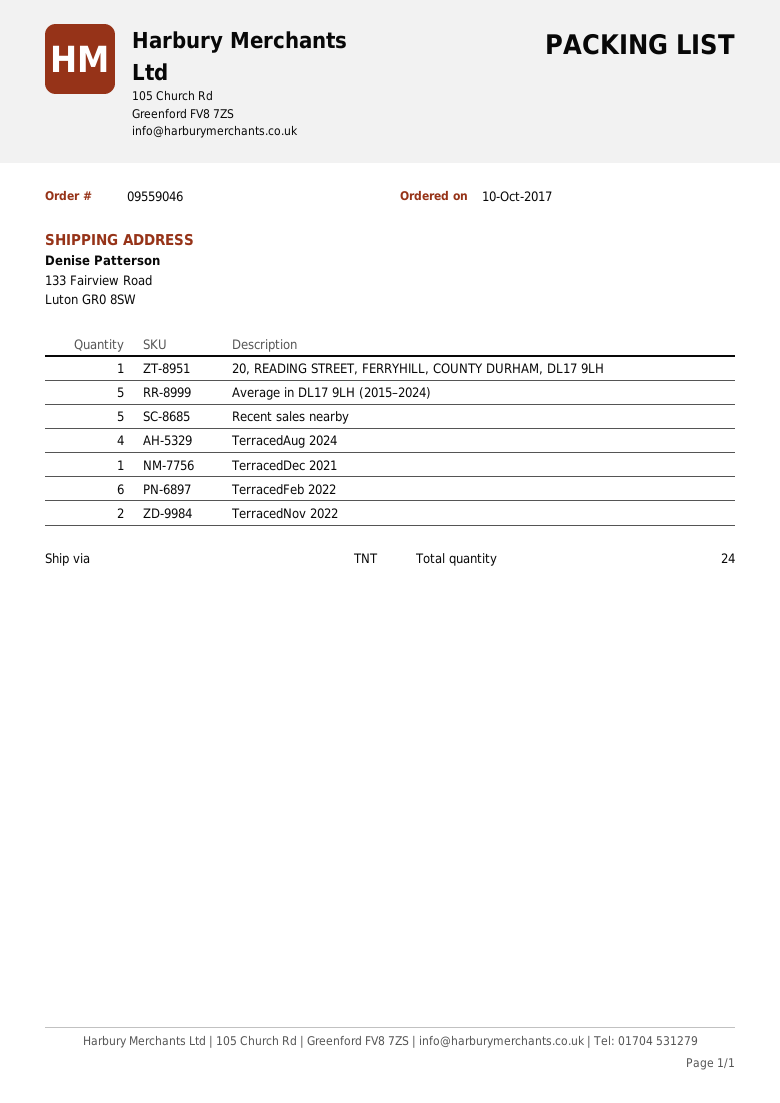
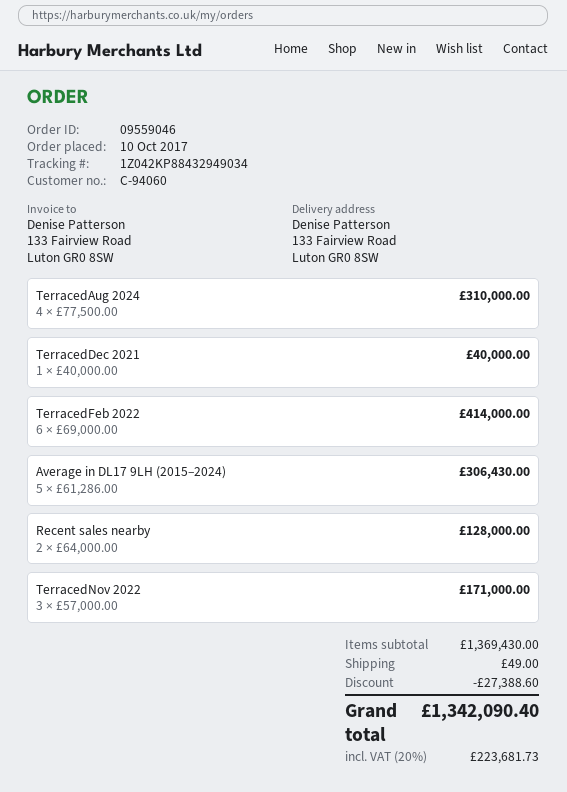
20, READING STREET, FERRYHILL, COUNTY DURHAM, DL17 9LH: 1 -> none
Recent sales nearby: 5 -> 2
TerracedNov 2022: 2 -> 3

